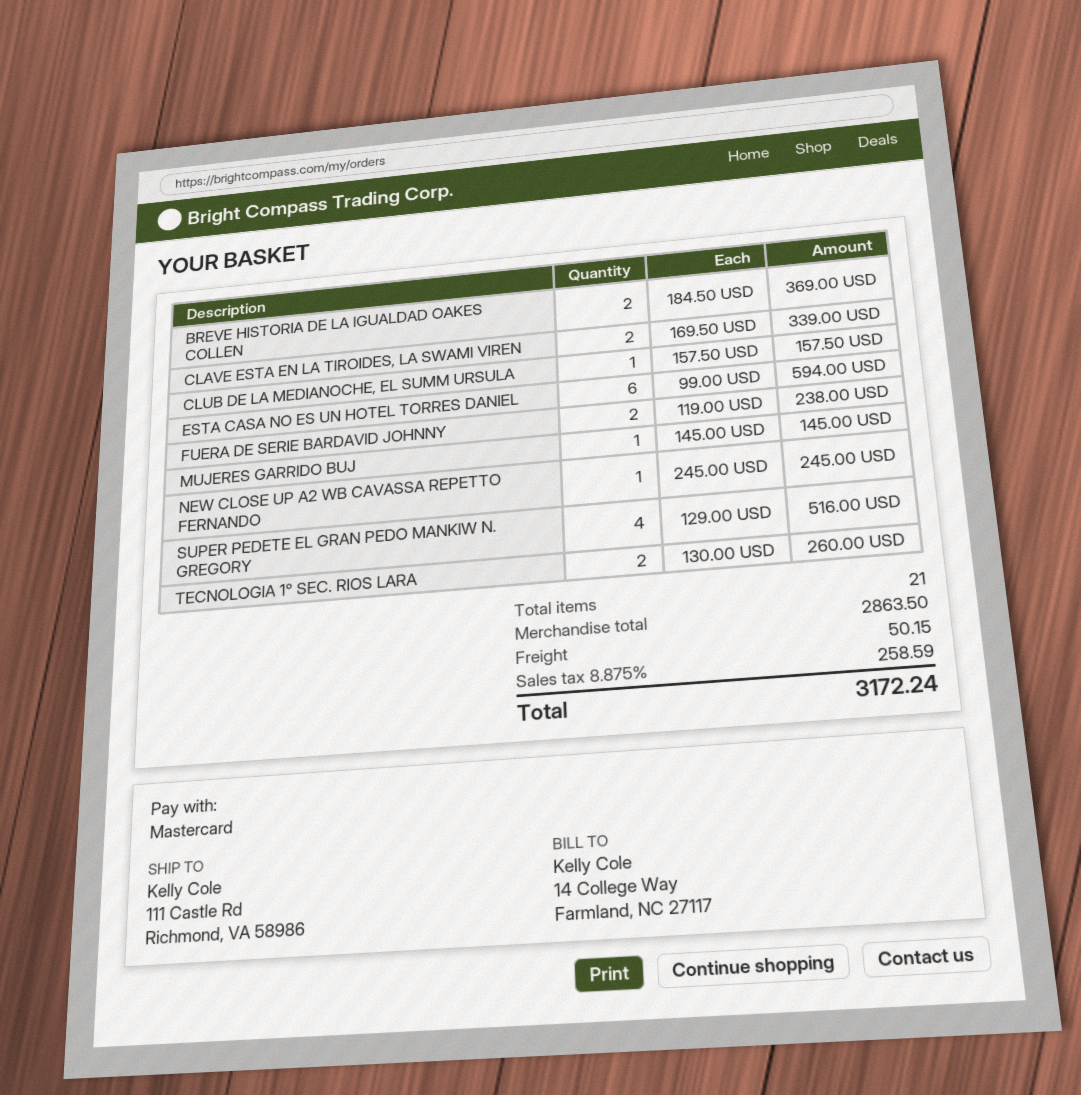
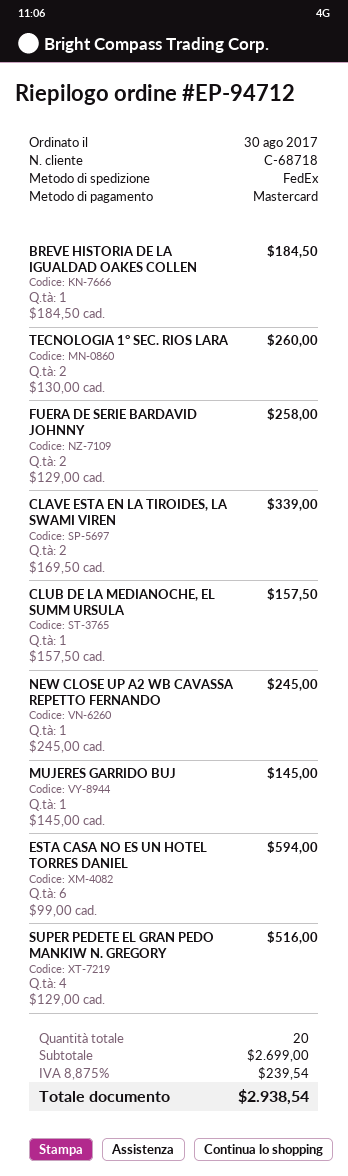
BREVE HISTORIA DE LA IGUALDAD OAKES COLLEN: 2 x 184.50 = 369.00 -> 1 x 184.50 = 184.50
FUERA DE SERIE BARDAVID JOHNNY: 2 x 119.00 = 238.00 -> 2 x 129.00 = 258.00
total quantity: 21 -> 20
subtotal: 2863.50 -> 2699.00
shipping: 50.15 -> none
tax: 8.875% = 258.59 -> 8.875% = 239.54
total: 3172.24 -> 2938.54

